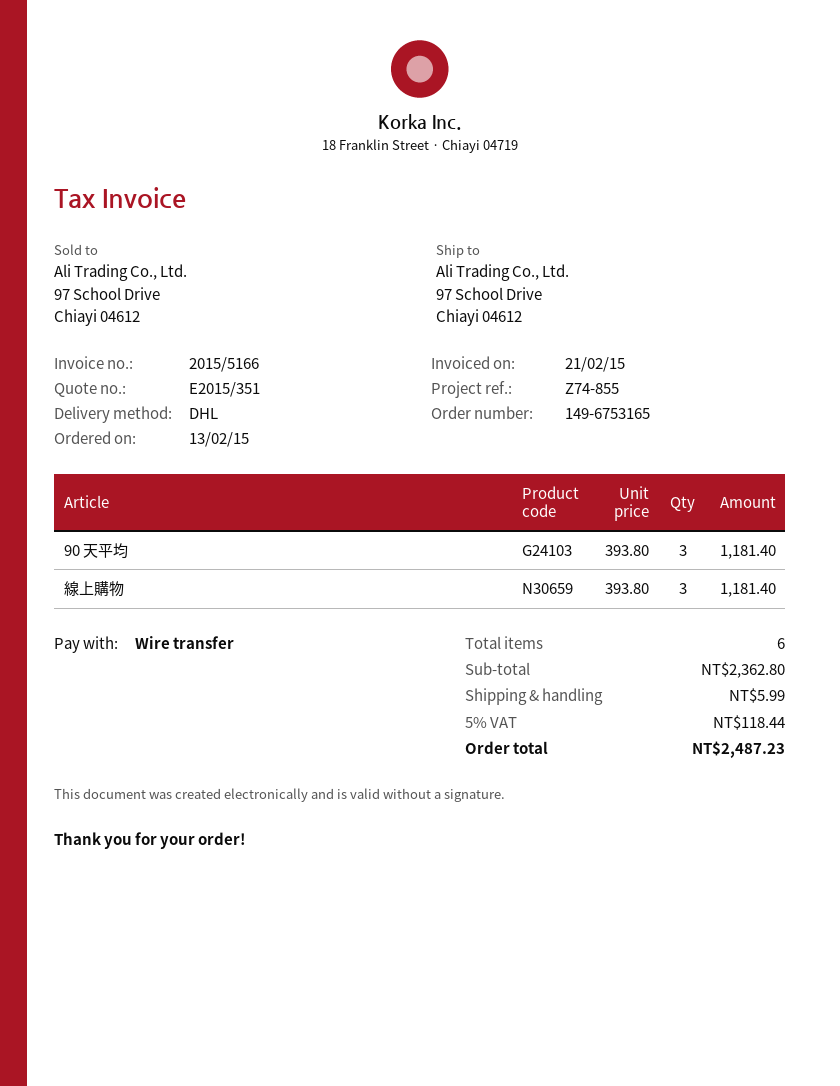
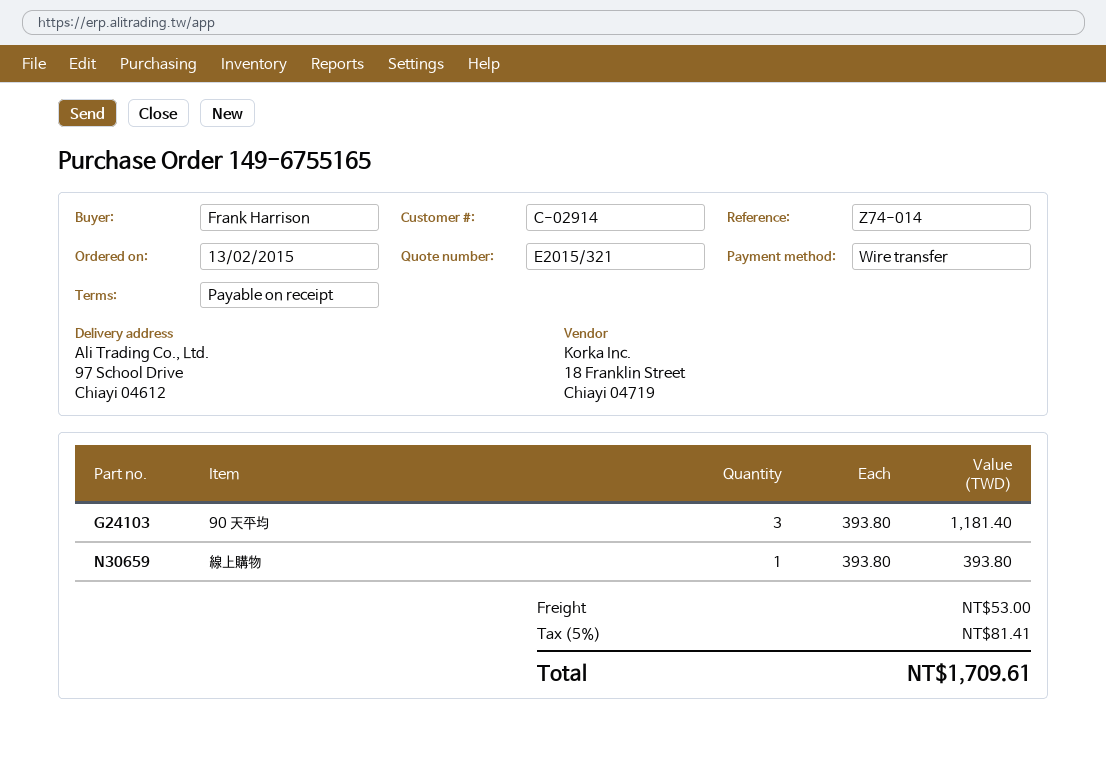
quote number: E2015/351 -> E2015/321
order number: 149-6753165 -> 149-6755165
reference: Z74-855 -> Z74-014
線上購物: 3 x 393.80 = 1181.40 -> 1 x 393.80 = 393.80
shipping: 5.99 -> 53.00
tax: 5% = 118.44 -> 5% = 81.41
total: 2487.23 -> 1709.61

